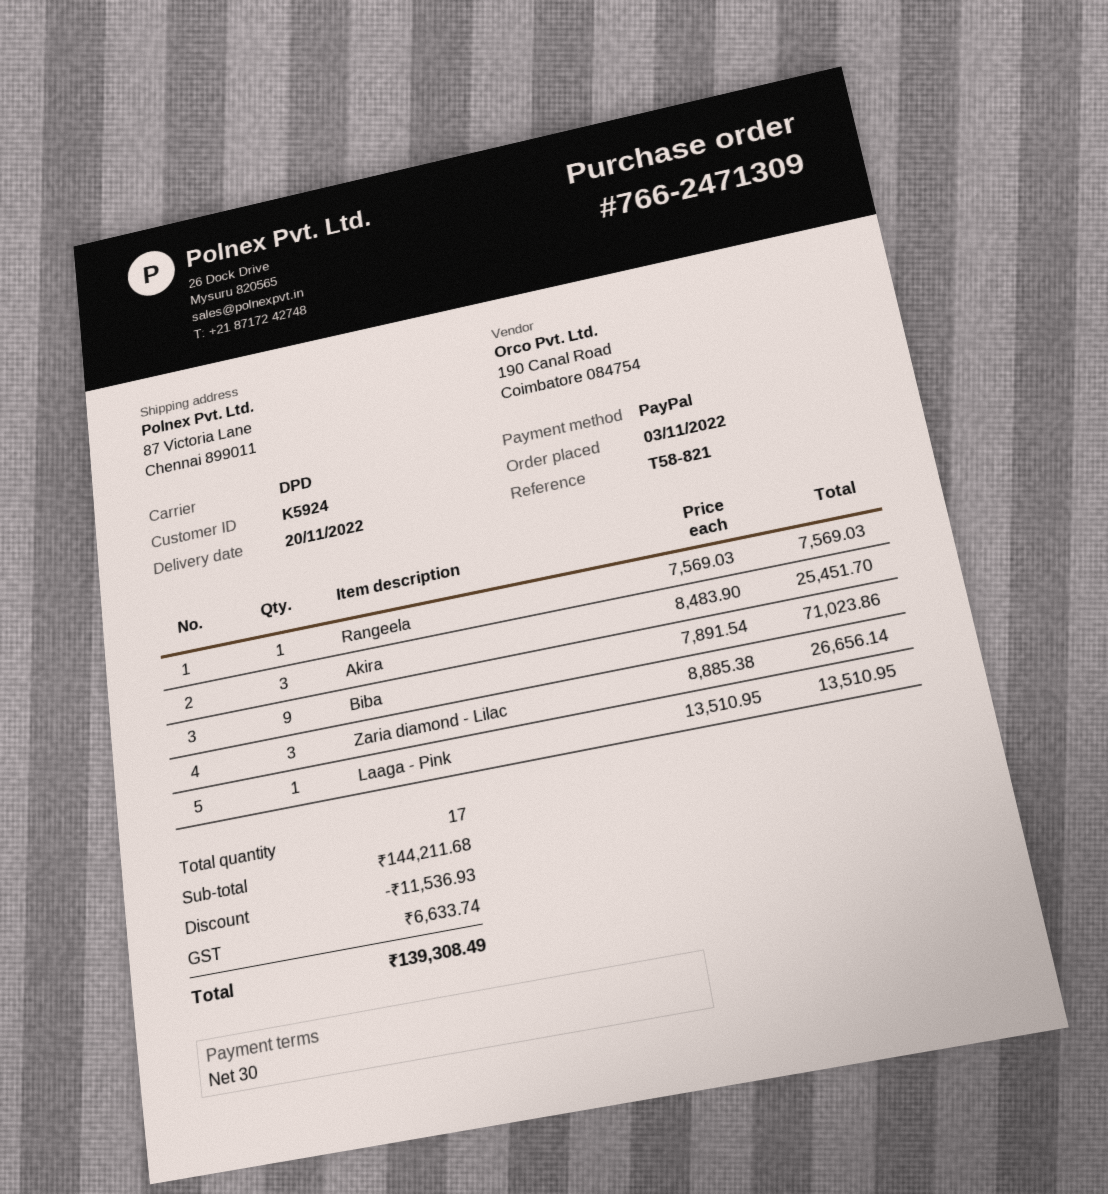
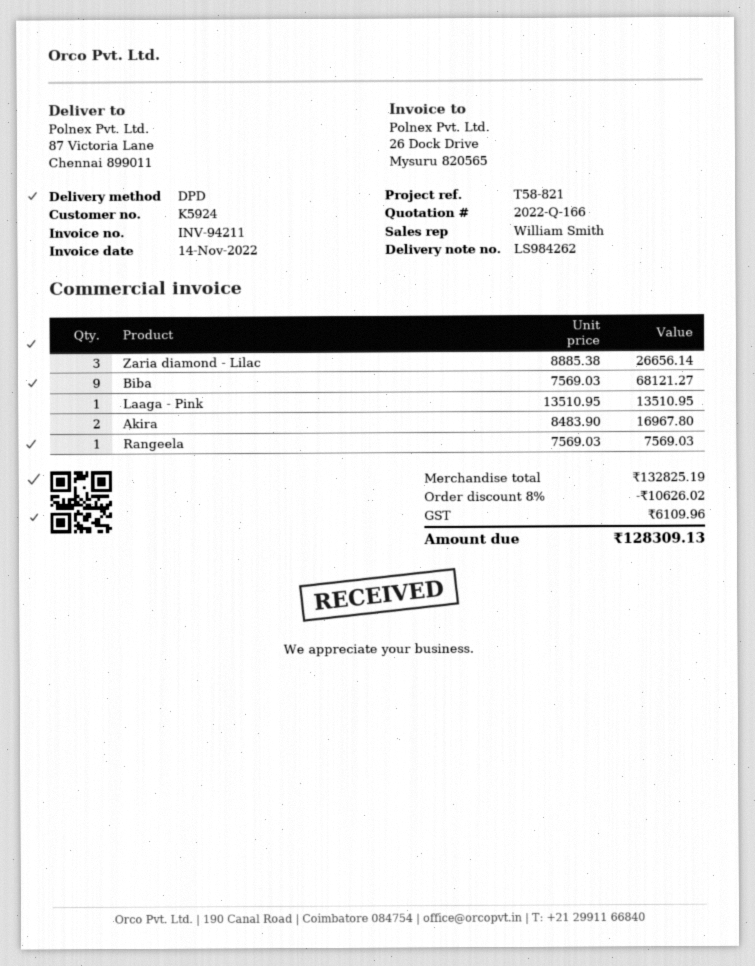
Akira: 3 x 8483.90 = 25451.70 -> 2 x 8483.90 = 16967.80
Biba: 9 x 7891.54 = 71023.86 -> 9 x 7569.03 = 68121.27
subtotal: 144211.68 -> 132825.19
discount: 11536.93 -> 10626.02
tax: 6633.74 -> 6109.96
total: 139308.49 -> 128309.13

